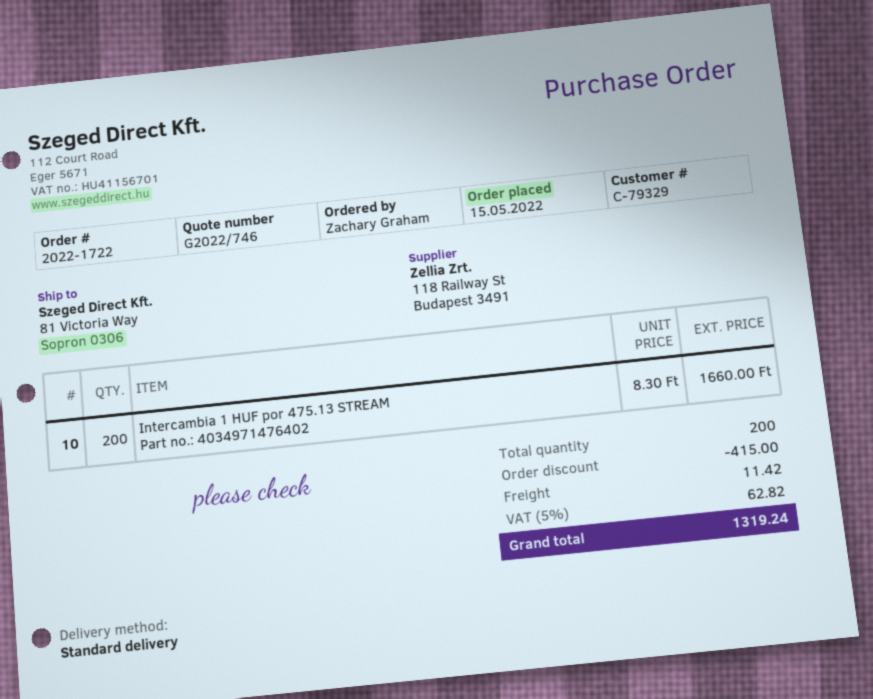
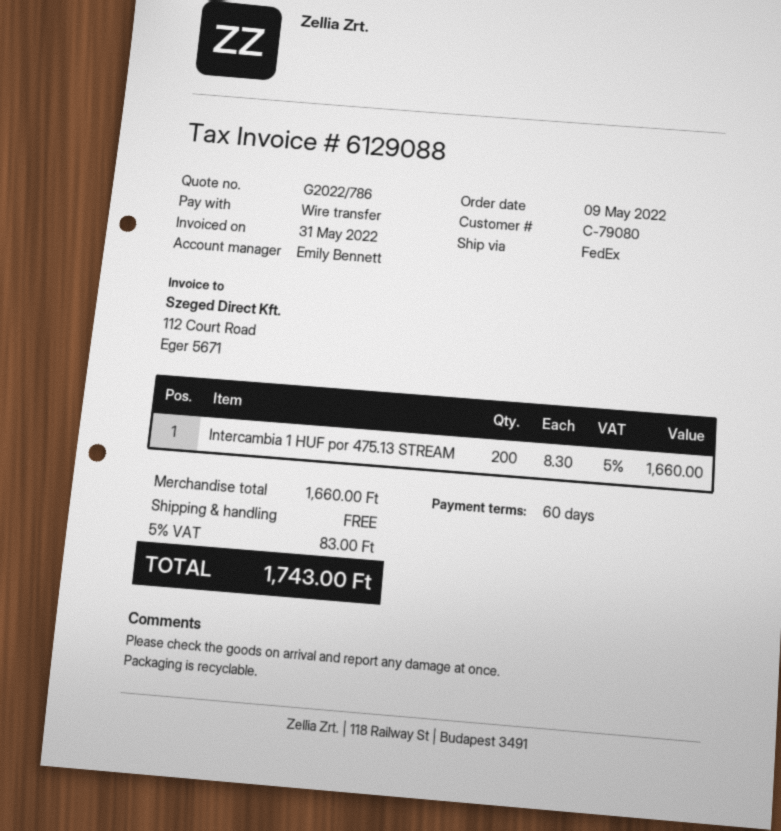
quote number: G2022/746 -> G2022/786
order date: 2022-05-15 -> 2022-05-09
customer number: C-79329 -> C-79080
shipping method: standard -> FedEx
discount: 415.00 -> none
shipping: 11.42 -> 0.00
tax: 5% = 62.82 -> 5% = 83.00
total: 1319.24 -> 1743.00

